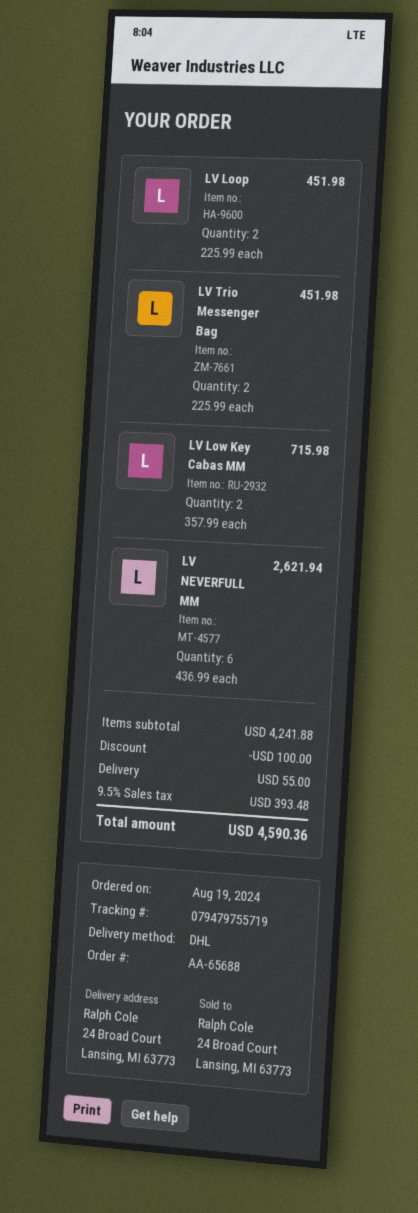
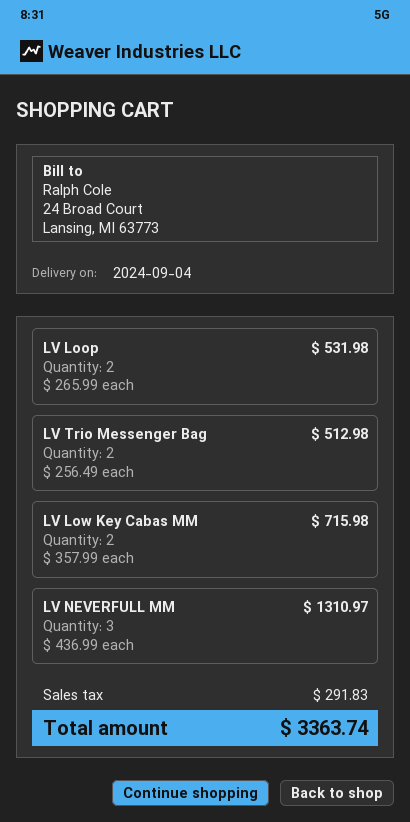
LV Loop: 2 x 225.99 = 451.98 -> 2 x 265.99 = 531.98
LV Trio Messenger Bag: 2 x 225.99 = 451.98 -> 2 x 256.49 = 512.98
LV NEVERFULL MM: 6 x 436.99 = 2621.94 -> 3 x 436.99 = 1310.97
discount: 100.00 -> none
shipping: 55.00 -> none
tax: 393.48 -> 291.83
total: 4590.36 -> 3363.74

